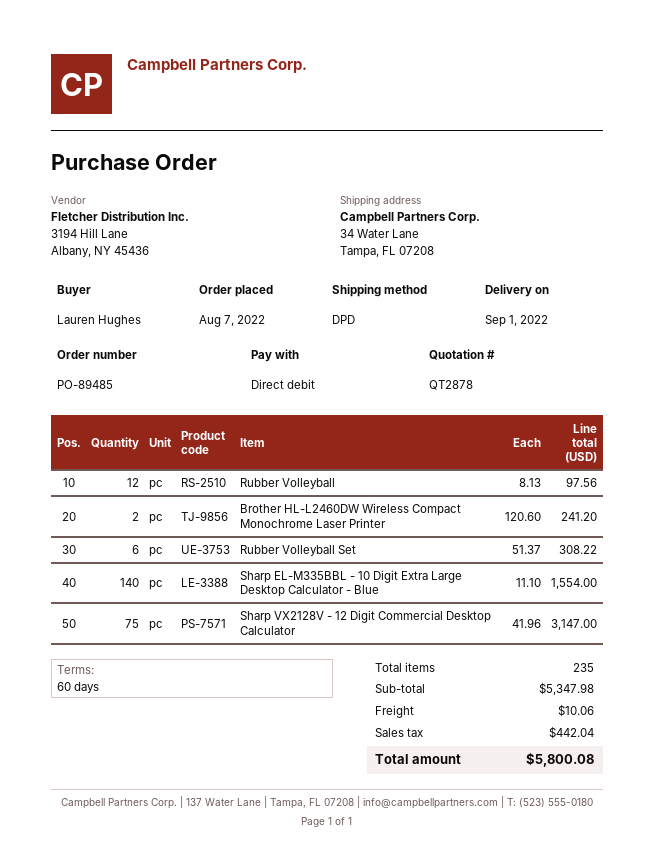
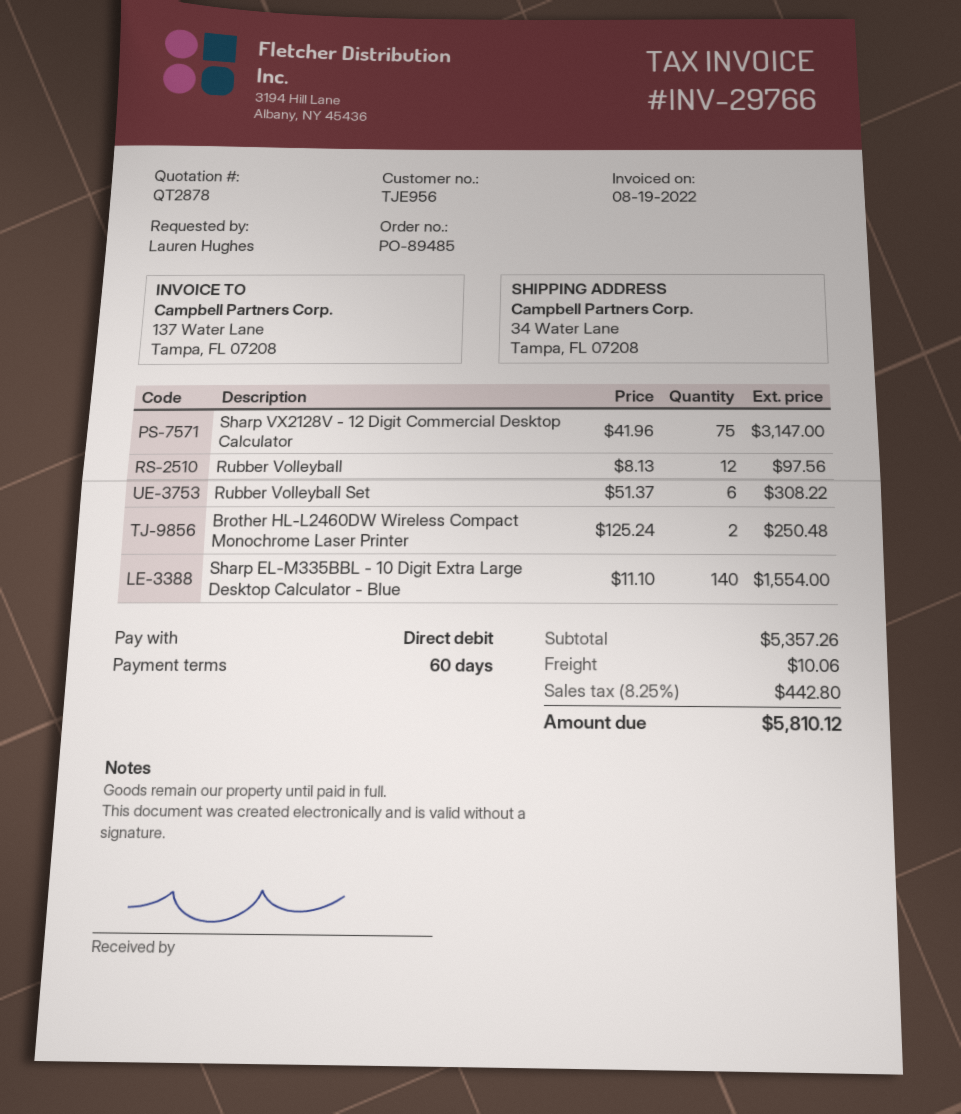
Brother HL-L2460DW Wireless Compact Monochrome Laser Printer: 2 x 120.60 = 241.20 -> 2 x 125.24 = 250.48
subtotal: 5347.98 -> 5357.26
tax: 442.04 -> 442.80
total: 5800.08 -> 5810.12

